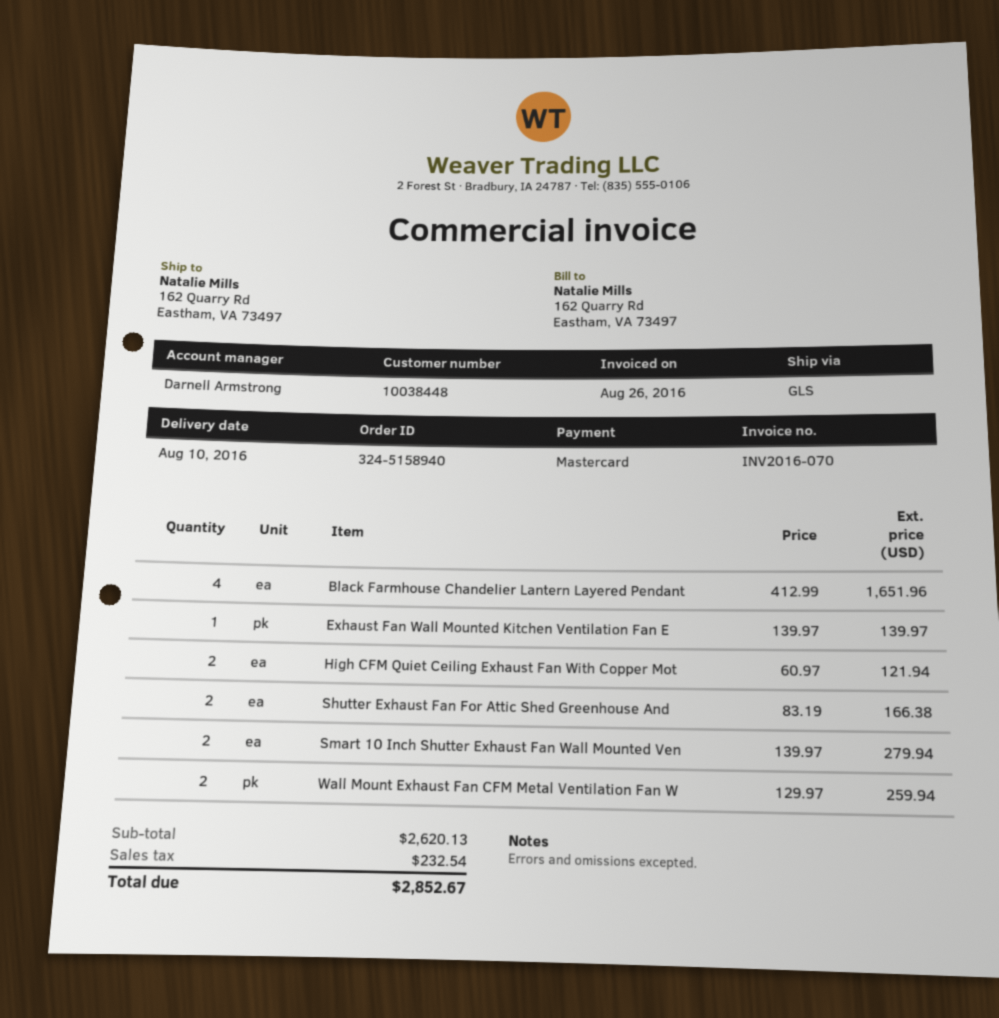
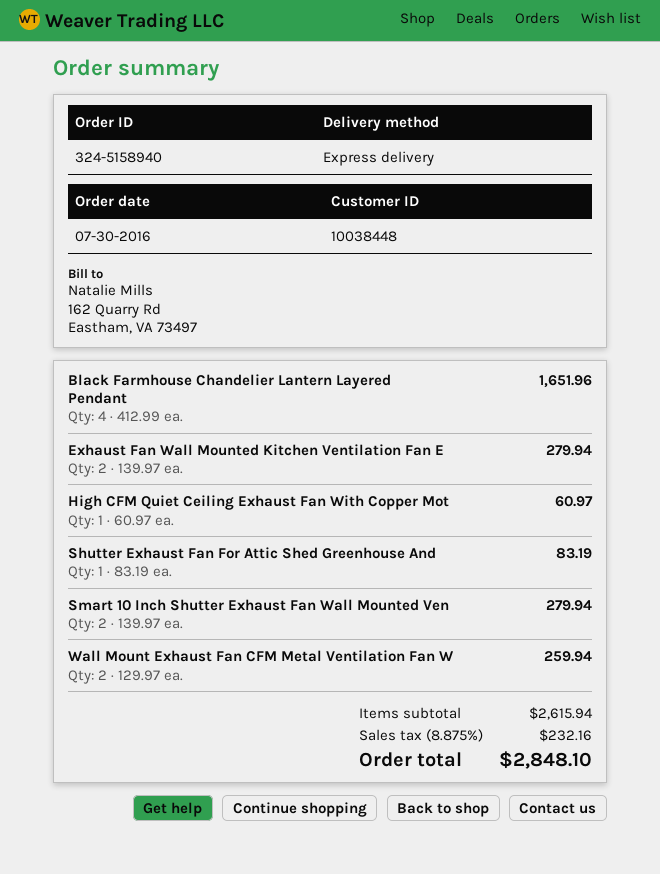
shipping method: GLS -> express
Exhaust Fan Wall Mounted Kitchen Ventilation Fan E: 1 x 139.97 = 139.97 -> 2 x 139.97 = 279.94
High CFM Quiet Ceiling Exhaust Fan With Copper Mot: 2 x 60.97 = 121.94 -> 1 x 60.97 = 60.97
Shutter Exhaust Fan For Attic Shed Greenhouse And: 2 x 83.19 = 166.38 -> 1 x 83.19 = 83.19
subtotal: 2620.13 -> 2615.94
tax: 232.54 -> 232.16
total: 2852.67 -> 2848.10

